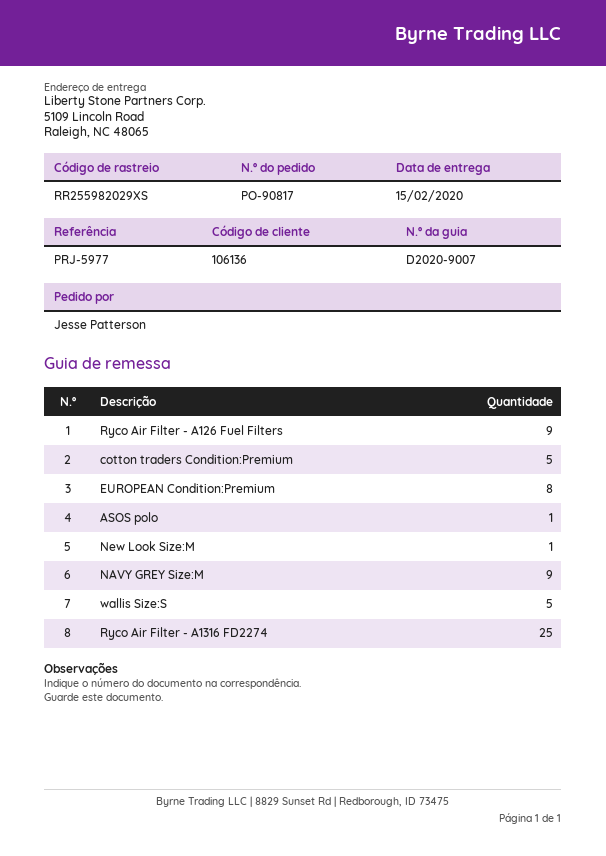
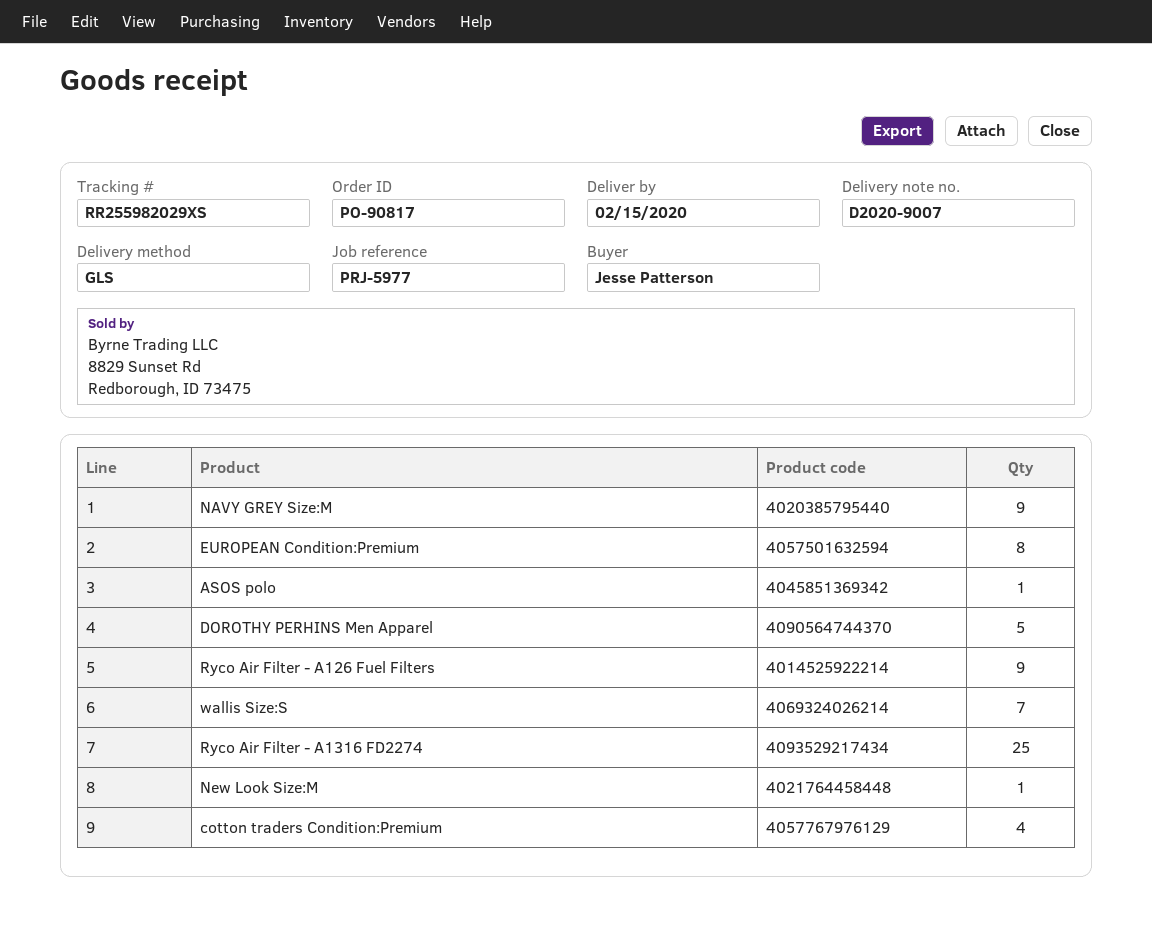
cotton traders Condition:Premium: 5 -> 4
wallis Size:S: 5 -> 7
DOROTHY PERHINS Men Apparel: none -> 5

